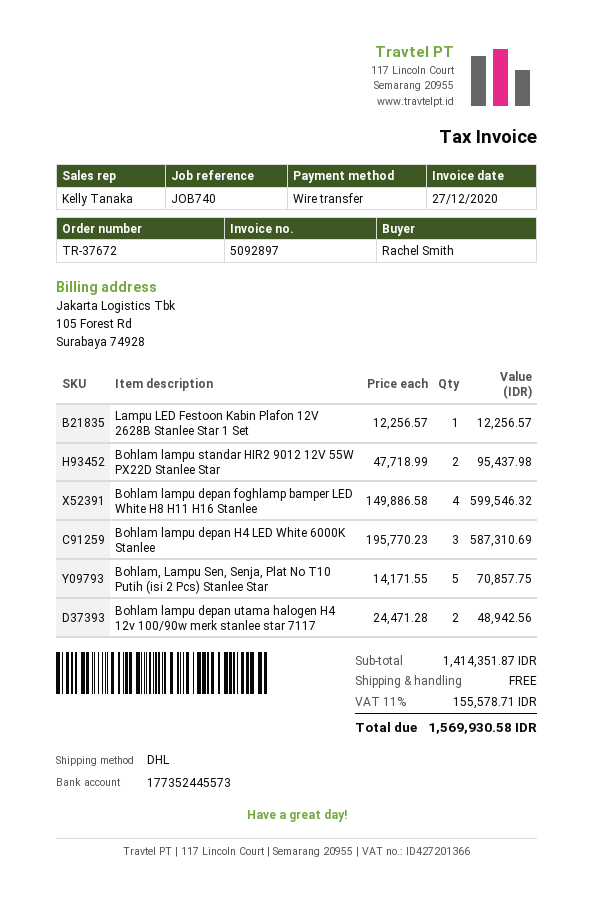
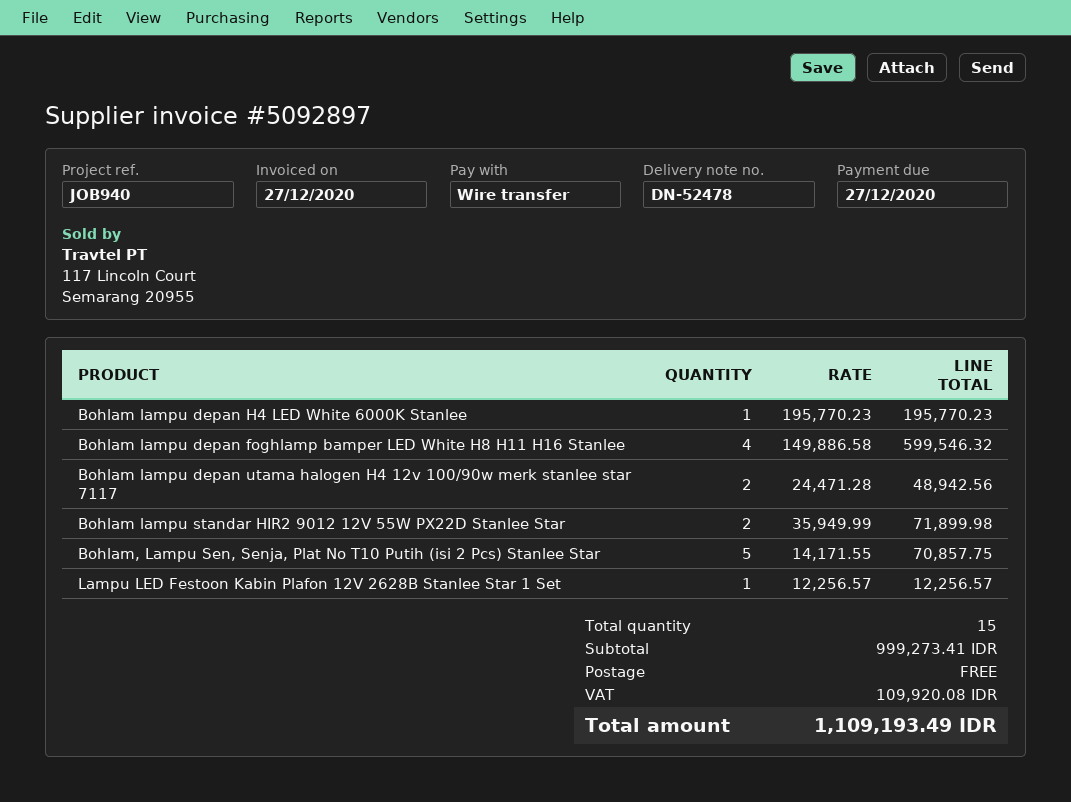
reference: JOB740 -> JOB940
Bohlam lampu standar HIR2 9012 12V 55W PX22D Stanlee Star: 2 x 47718.99 = 95437.98 -> 2 x 35949.99 = 71899.98
Bohlam lampu depan H4 LED White 6000K Stanlee: 3 x 195770.23 = 587310.69 -> 1 x 195770.23 = 195770.23
subtotal: 1414351.87 -> 999273.41
tax: 155578.71 -> 109920.08
total: 1569930.58 -> 1109193.49

